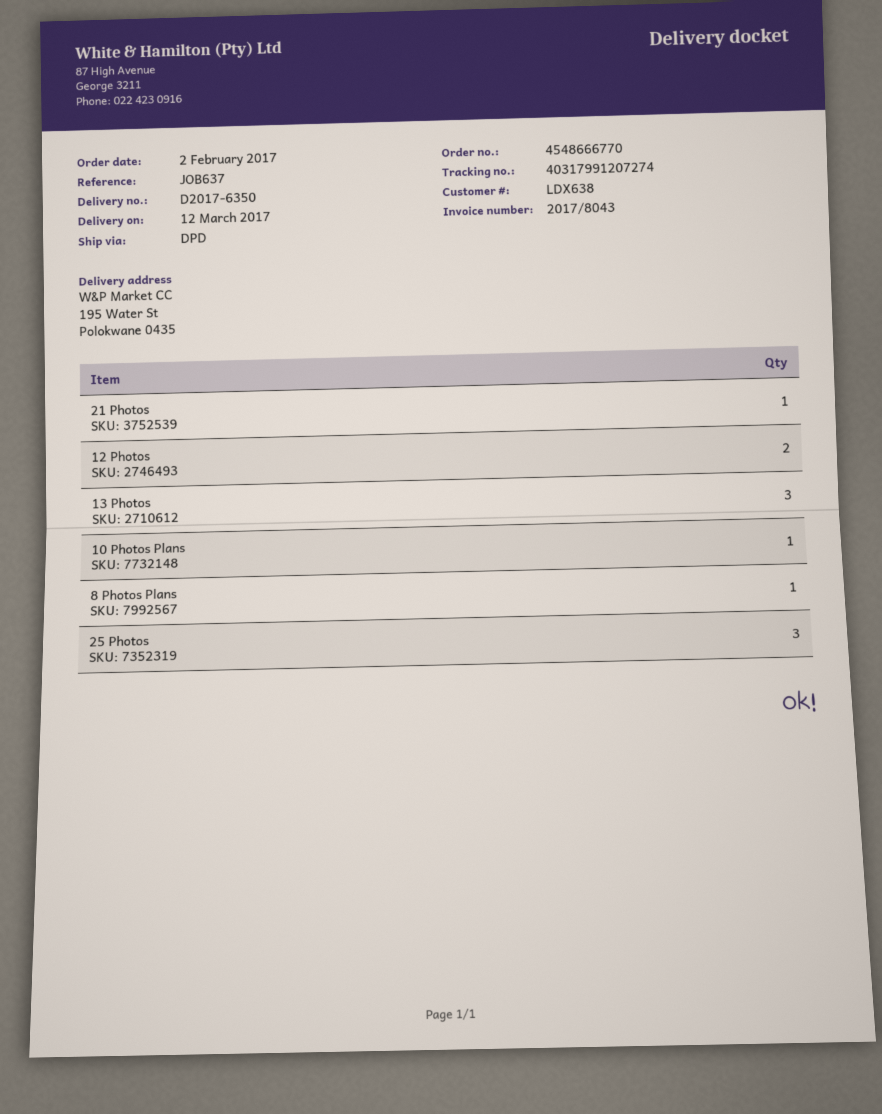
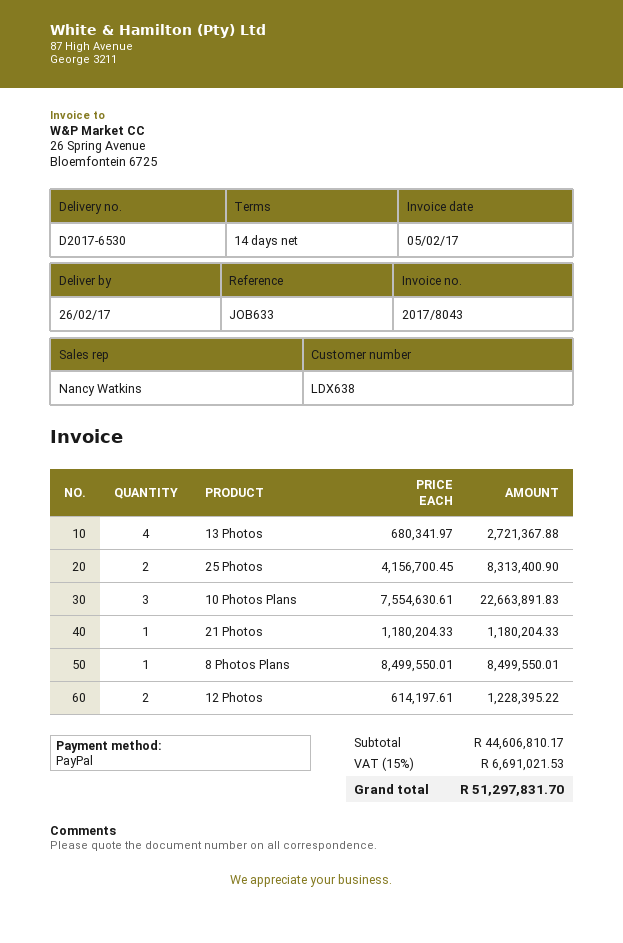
delivery note number: D2017-6350 -> D2017-6530
delivery date: 2017-03-12 -> 2017-02-26
reference: JOB637 -> JOB633
13 Photos: 3 -> 4
10 Photos Plans: 1 -> 3
25 Photos: 3 -> 2

